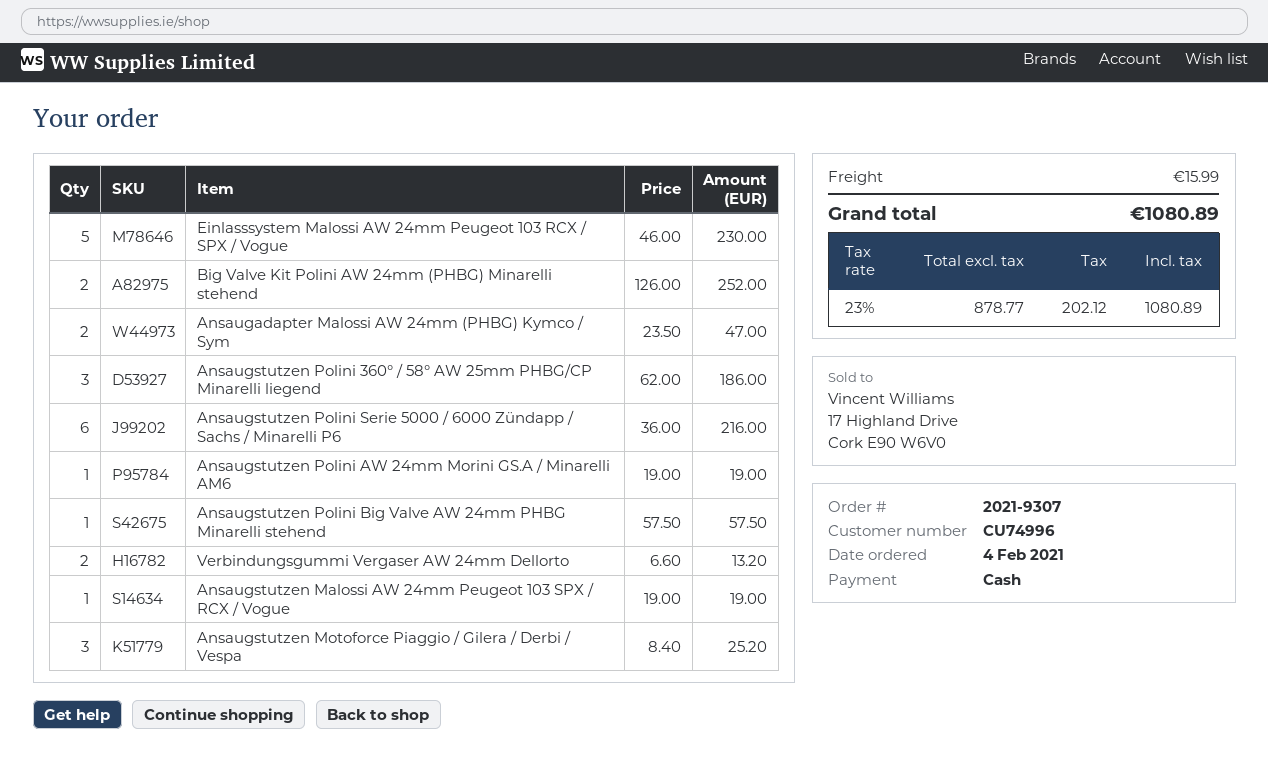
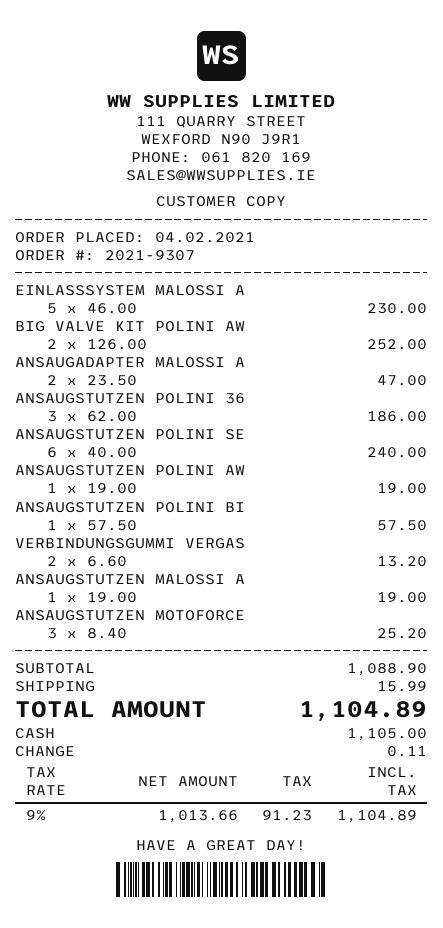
Ansaugstutzen Polini Serie 5000 / 6000 Zündapp / Sachs / Minarelli P6: 6 x 36.00 = 216.00 -> 6 x 40.00 = 240.00
net: 878.77 -> 1013.66
tax: 23% = 202.12 -> 9% = 91.23
total: 1080.89 -> 1104.89

